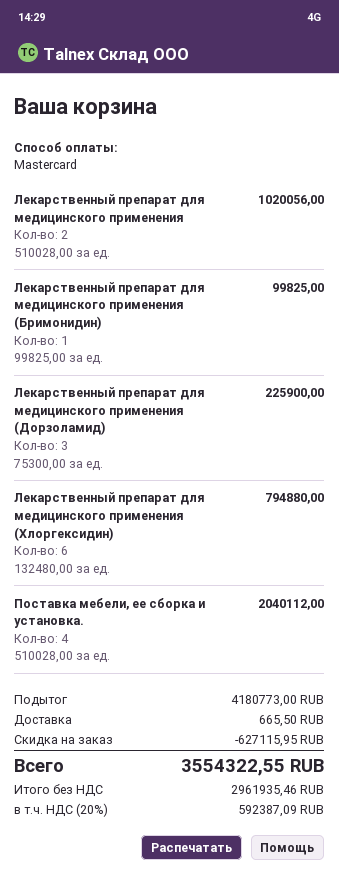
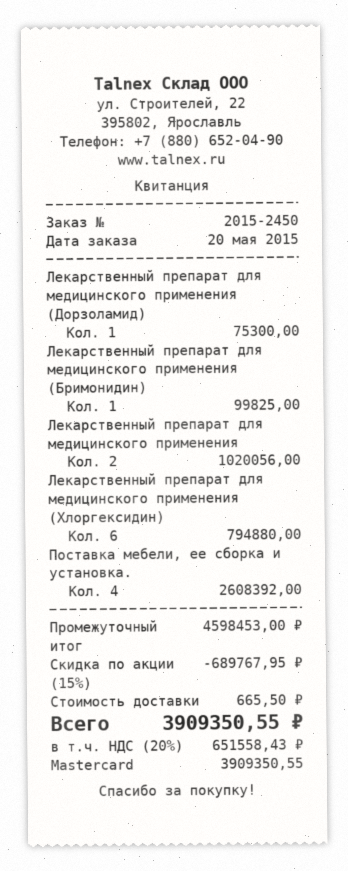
Лекарственный препарат для медицинского применения (Дорзоламид): 3 for 225900.00 -> 1 for 75300.00
Поставка мебели, ее сборка и установка.: 4 for 2040112.00 -> 4 for 2608392.00
subtotal: 4180773.00 -> 4598453.00
discount: 627115.95 -> 689767.95
tax: 20% = 592387.09 -> 20% = 651558.43
total: 3554322.55 -> 3909350.55

